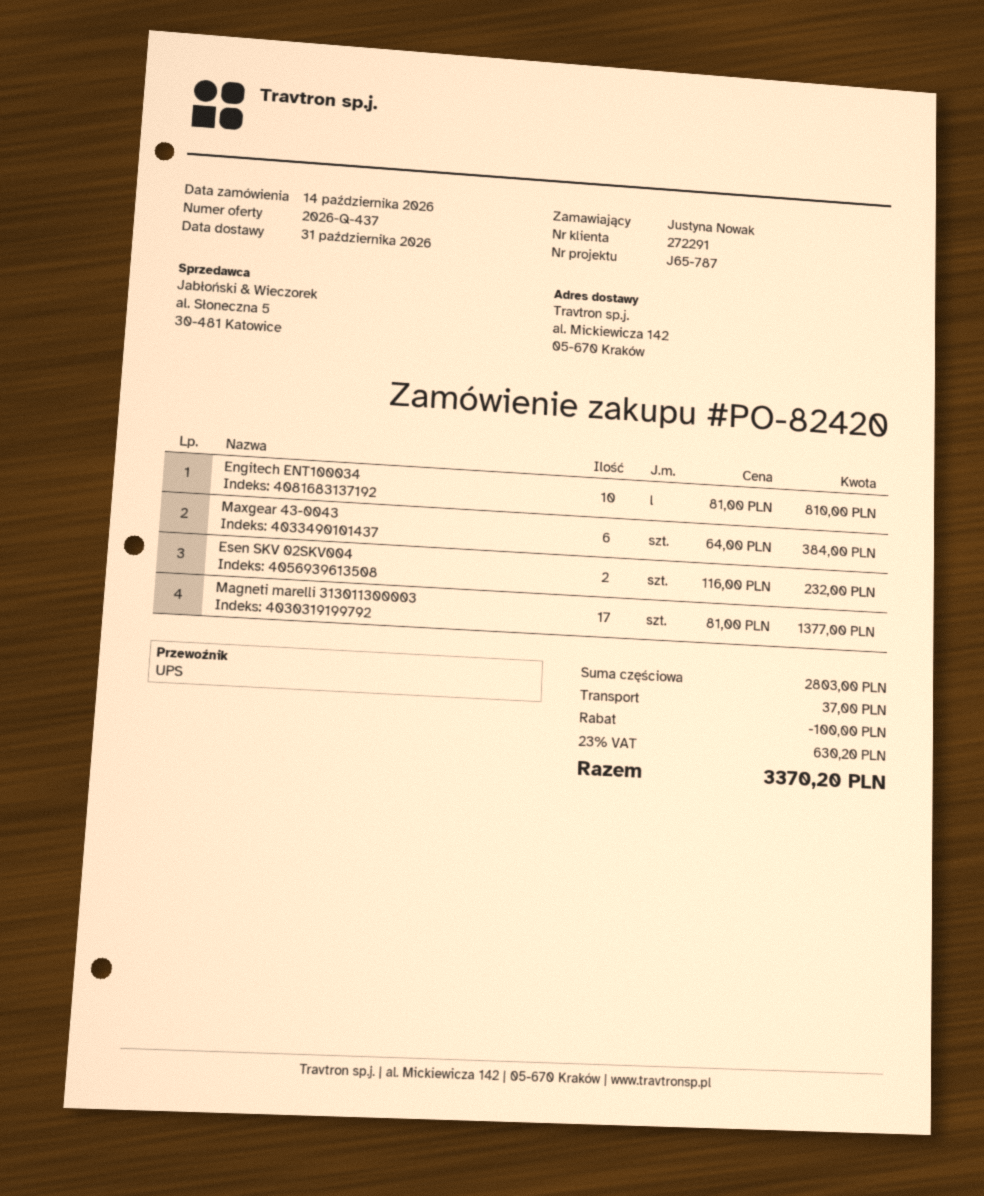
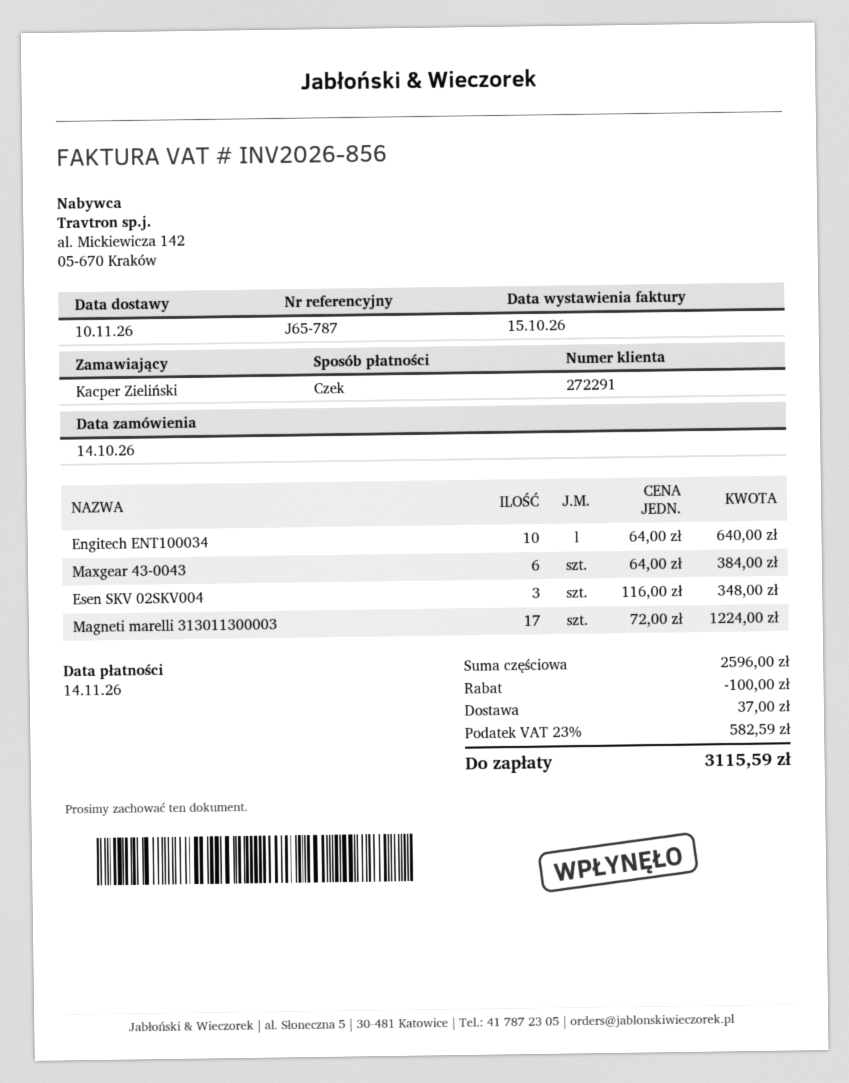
delivery date: 2026-10-31 -> 2026-11-10
ordered by: Justyna Nowak -> Kacper Zieliński
Engitech ENT100034: 10 x 81.00 = 810.00 -> 10 x 64.00 = 640.00
Esen SKV 02SKV004: 2 x 116.00 = 232.00 -> 3 x 116.00 = 348.00
Magneti marelli 313011300003: 17 x 81.00 = 1377.00 -> 17 x 72.00 = 1224.00
subtotal: 2803.00 -> 2596.00
tax: 23% = 630.20 -> 23% = 582.59
total: 3370.20 -> 3115.59

